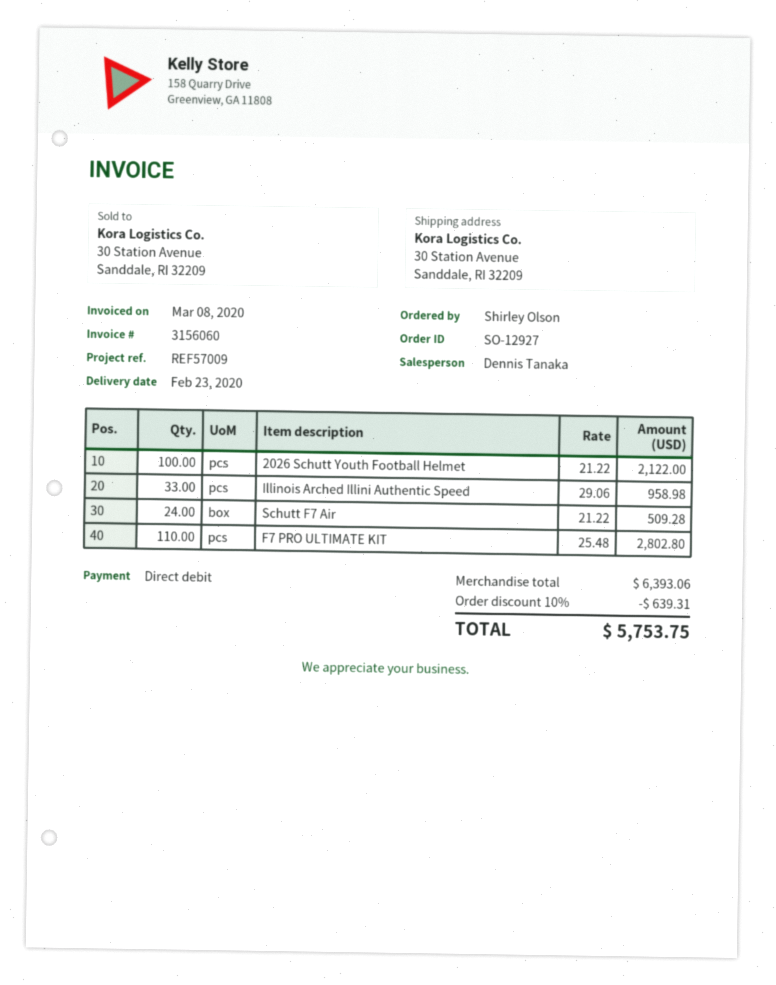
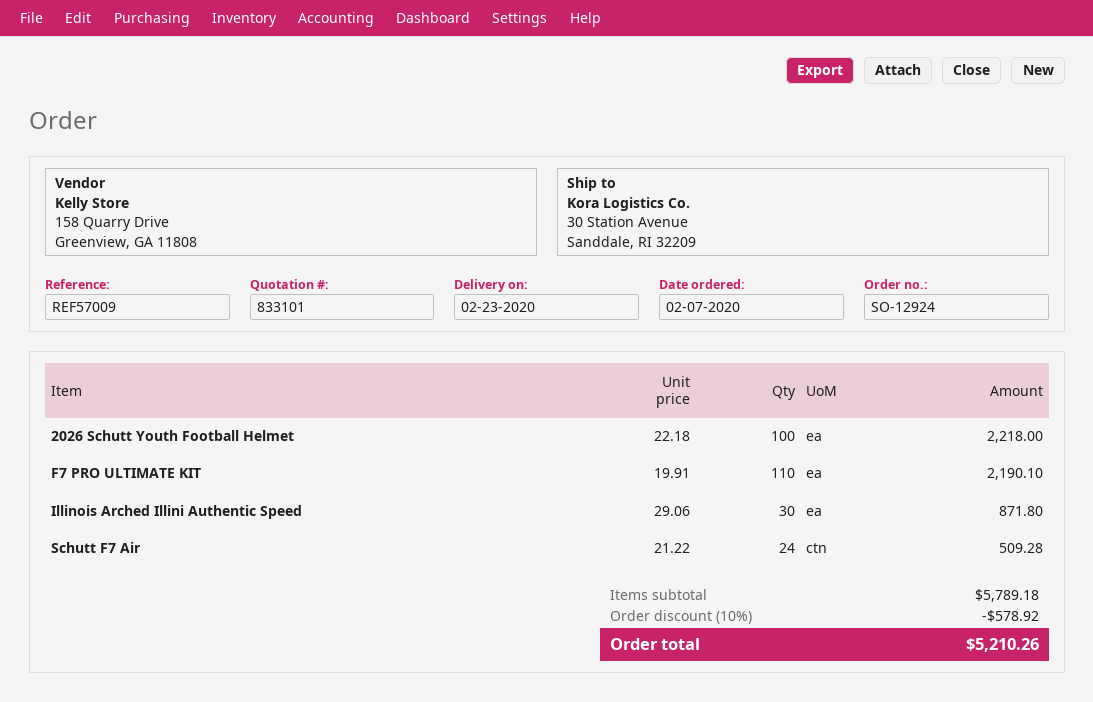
order number: SO-12927 -> SO-12924
2026 Schutt Youth Football Helmet: 100 x 21.22 = 2122.00 -> 100 x 22.18 = 2218.00
Illinois Arched Illini Authentic Speed: 33 x 29.06 = 958.98 -> 30 x 29.06 = 871.80
F7 PRO ULTIMATE KIT: 110 x 25.48 = 2802.80 -> 110 x 19.91 = 2190.10
subtotal: 6393.06 -> 5789.18
discount: 10% = 639.31 -> 10% = 578.92
total: 5753.75 -> 5210.26

